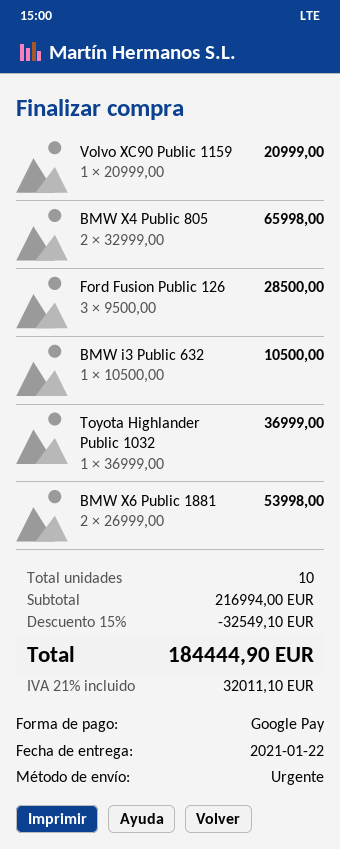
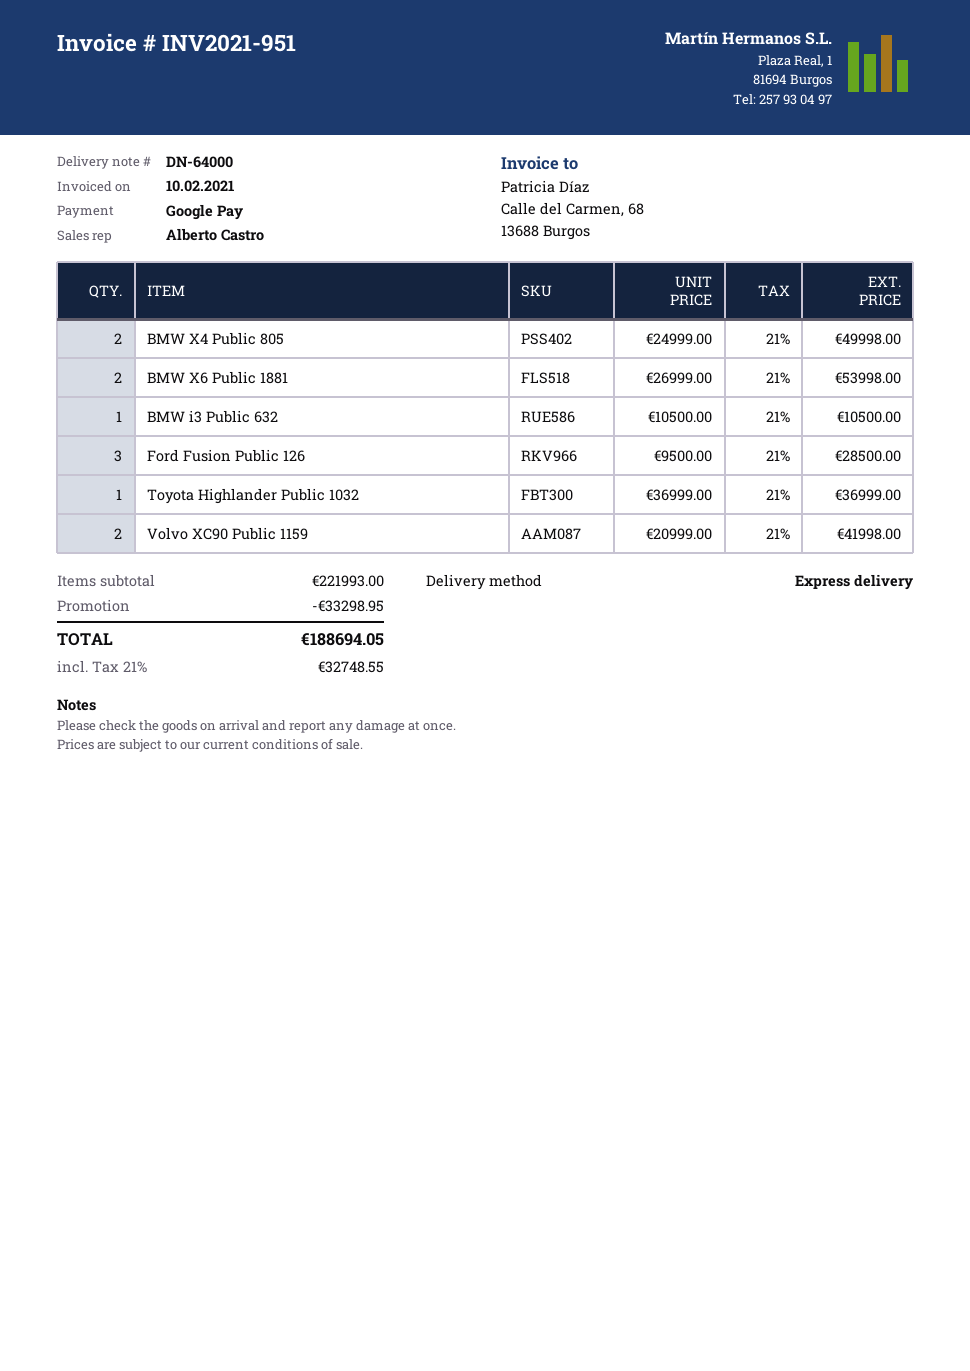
Volvo XC90 Public 1159: 1 x 20999.00 = 20999.00 -> 2 x 20999.00 = 41998.00
BMW X4 Public 805: 2 x 32999.00 = 65998.00 -> 2 x 24999.00 = 49998.00
subtotal: 216994.00 -> 221993.00
discount: 32549.10 -> 33298.95
tax: 21% = 32011.10 -> 21% = 32748.55
total: 184444.90 -> 188694.05

